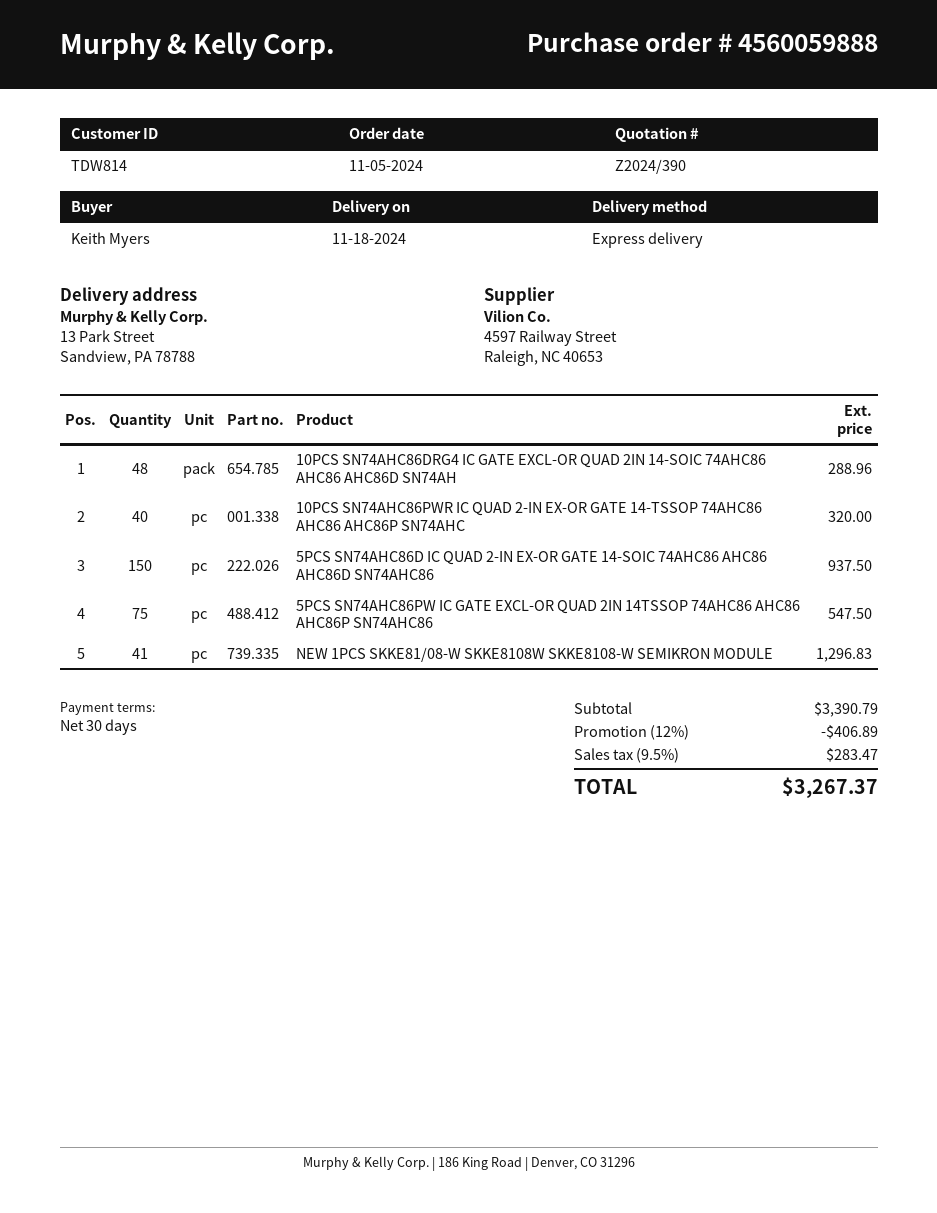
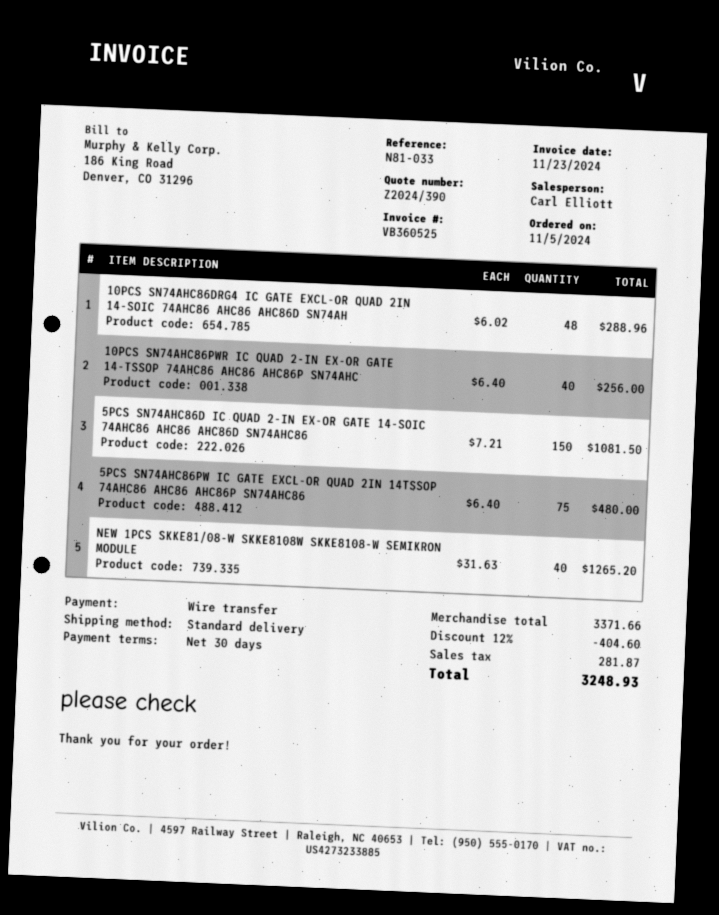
shipping method: express -> standard
10PCS SN74AHC86PWR IC QUAD 2-IN EX-OR GATE 14-TSSOP 74AHC86 AHC86 AHC86P SN74AHC: 40 for 320.00 -> 40 for 256.00
5PCS SN74AHC86D IC QUAD 2-IN EX-OR GATE 14-SOIC 74AHC86 AHC86 AHC86D SN74AHC86: 150 for 937.50 -> 150 for 1081.50
5PCS SN74AHC86PW IC GATE EXCL-OR QUAD 2IN 14TSSOP 74AHC86 AHC86 AHC86P SN74AHC86: 75 for 547.50 -> 75 for 480.00
NEW 1PCS SKKE81/08-W SKKE8108W SKKE8108-W SEMIKRON MODULE: 41 for 1296.83 -> 40 for 1265.20
subtotal: 3390.79 -> 3371.66
discount: 12% = 406.89 -> 12% = 404.60
tax: 283.47 -> 281.87
total: 3267.37 -> 3248.93

